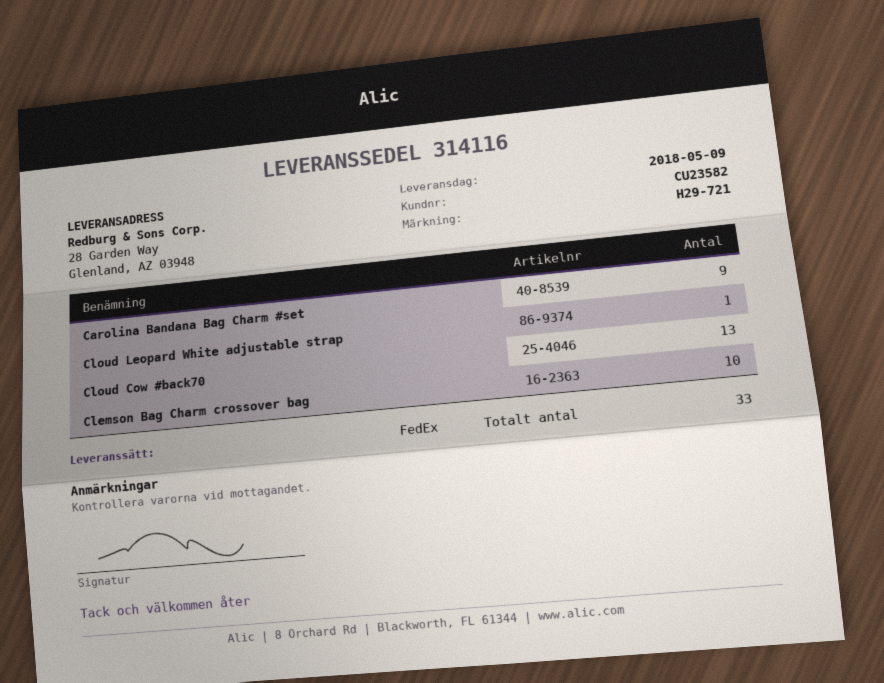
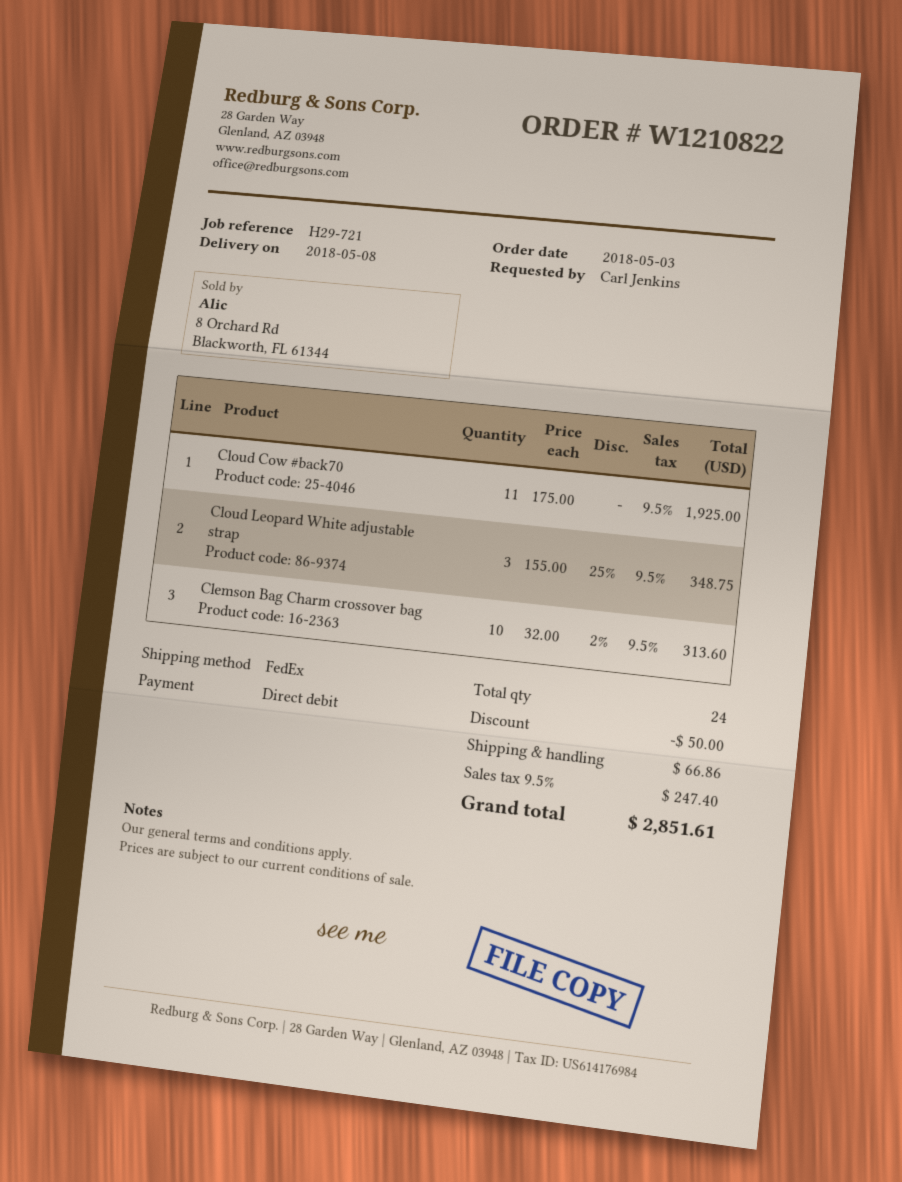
delivery date: 2018-05-09 -> 2018-05-08
Carolina Bandana Bag Charm #set: 9 -> none
Cloud Leopard White adjustable strap: 1 -> 3
Cloud Cow #back70: 13 -> 11
total quantity: 33 -> 24

